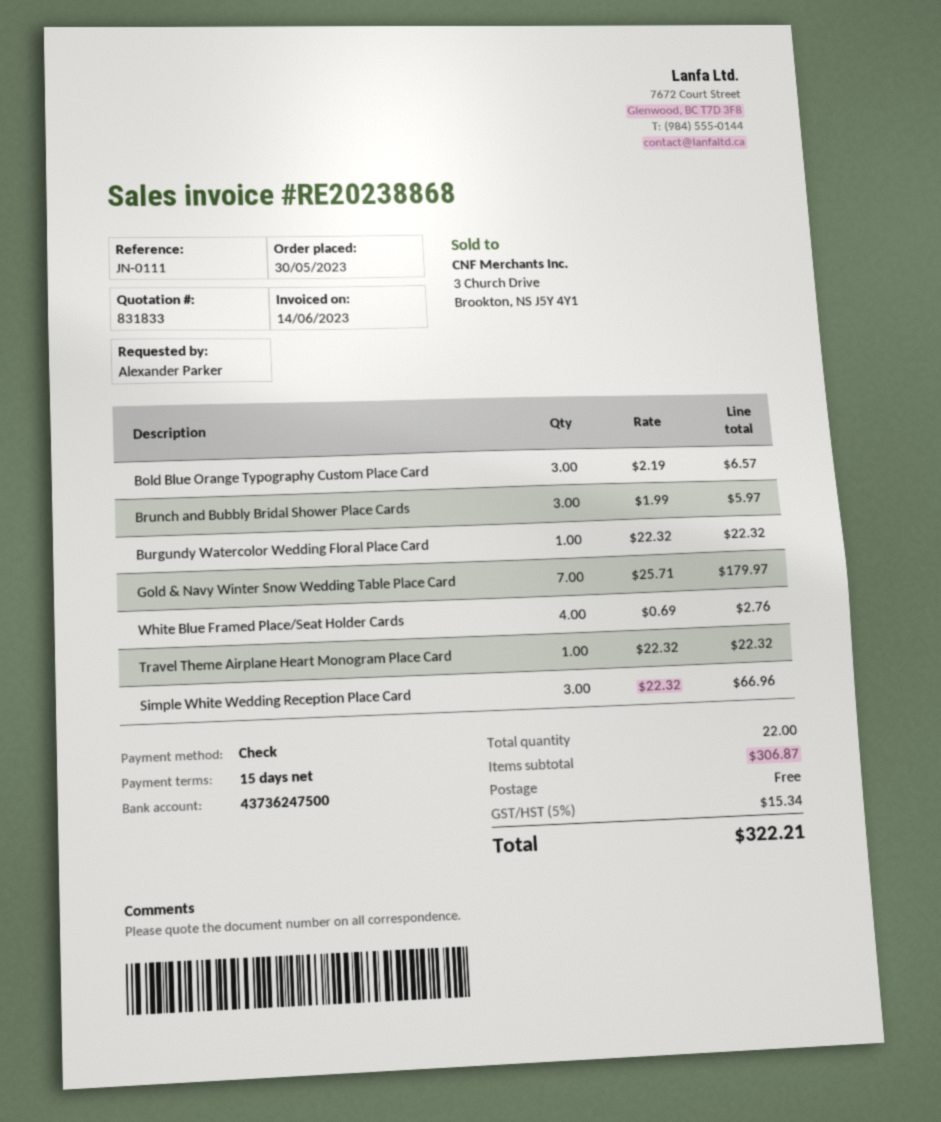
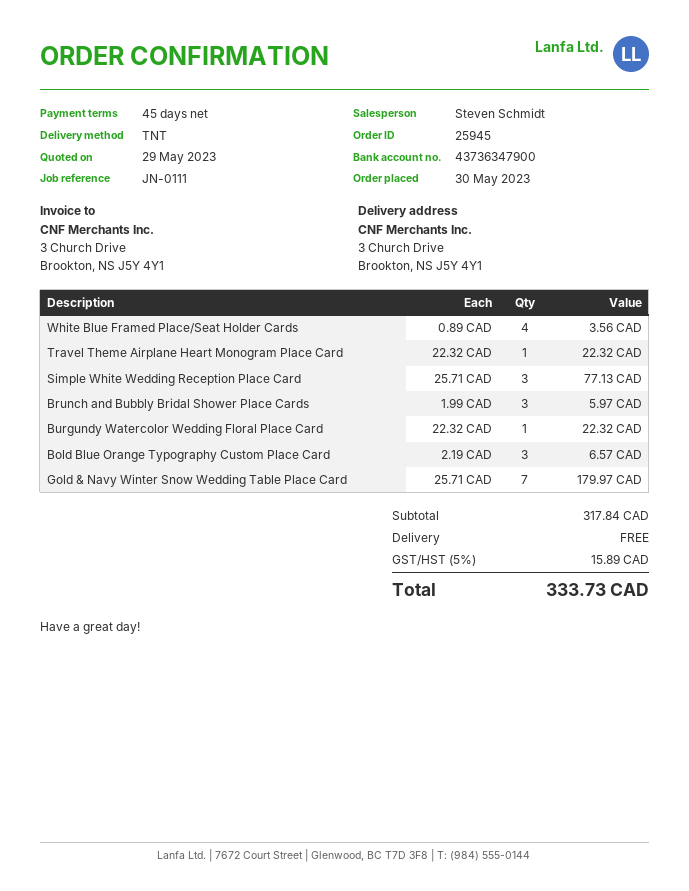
payment terms: 15 days -> 45 days
bank account: 43736247500 -> 43736347900
White Blue Framed Place/Seat Holder Cards: 4 x 0.69 = 2.76 -> 4 x 0.89 = 3.56
Simple White Wedding Reception Place Card: 3 x 22.32 = 66.96 -> 3 x 25.71 = 77.13
subtotal: 306.87 -> 317.84
tax: 5% = 15.34 -> 5% = 15.89
total: 322.21 -> 333.73

